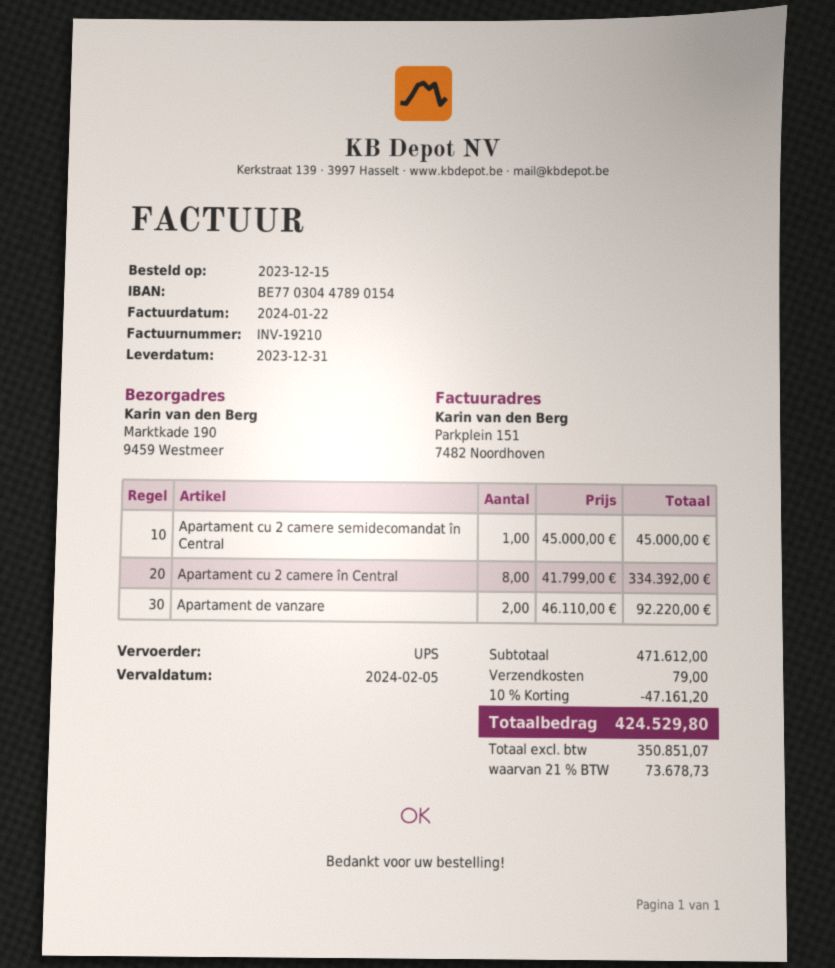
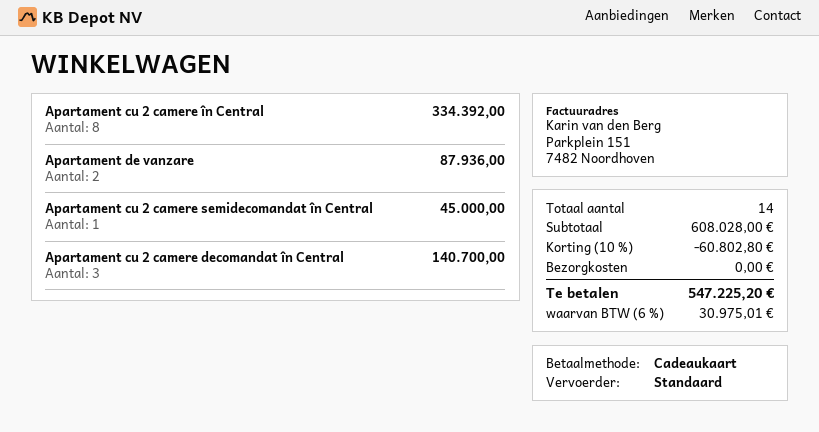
shipping method: UPS -> standard
Apartament de vanzare: 2 for 92220.00 -> 2 for 87936.00
Apartament cu 2 camere decomandat în Central: none -> 3 for 140700.00
subtotal: 471612.00 -> 608028.00
discount: 10% = 47161.20 -> 10% = 60802.80
shipping: 79.00 -> 0.00
tax: 21% = 73678.73 -> 6% = 30975.01
total: 424529.80 -> 547225.20

